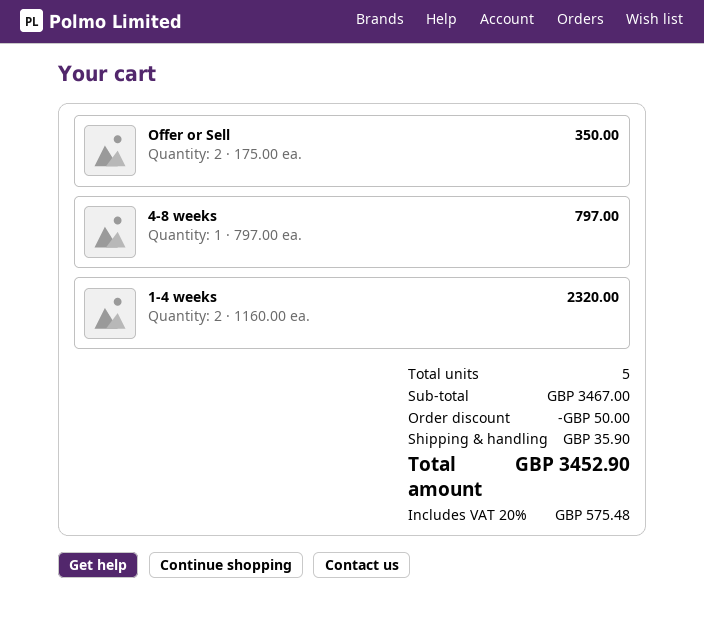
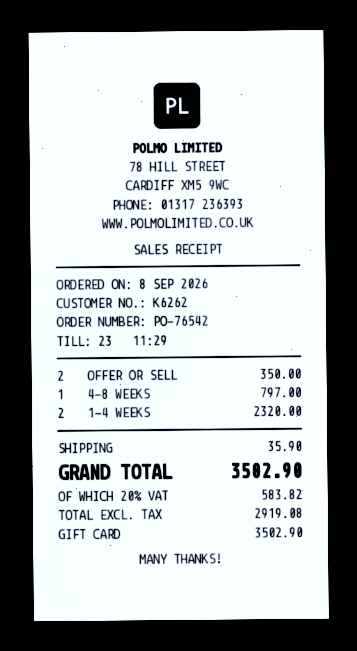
discount: 50.00 -> none
tax: 20% = 575.48 -> 20% = 583.82
total: 3452.90 -> 3502.90

